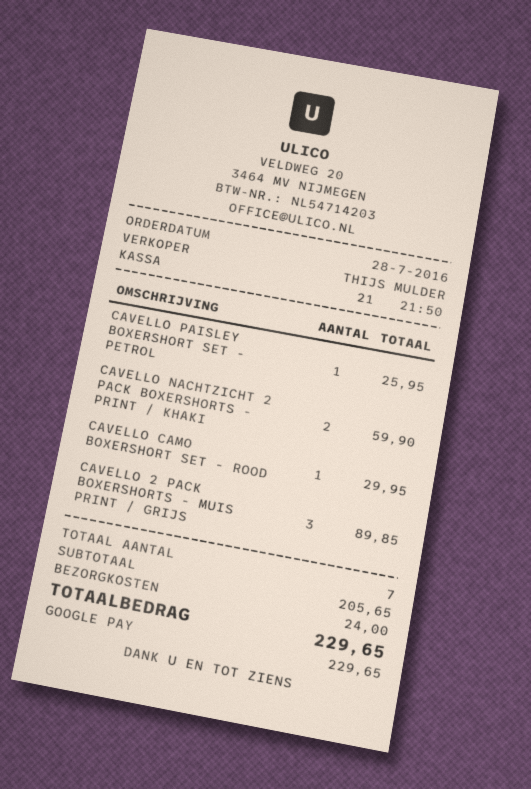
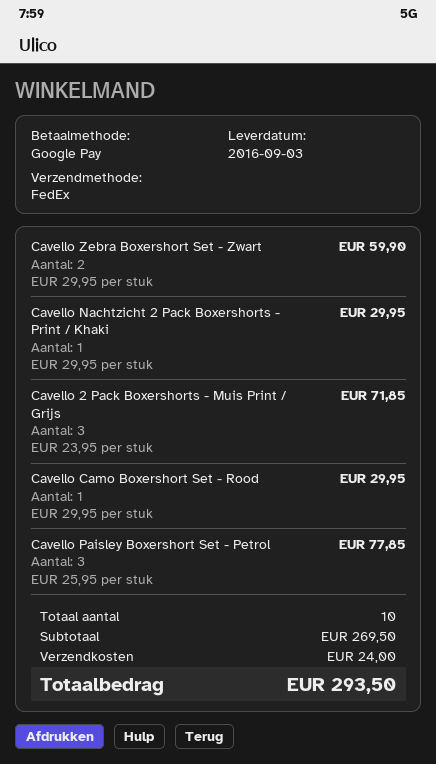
CAVELLO PAISLEY BOXERSHORT SET - PETROL: 1 for 25.95 -> 3 for 77.85
CAVELLO NACHTZICHT 2 PACK BOXERSHORTS - PRINT / KHAKI: 2 for 59.90 -> 1 for 29.95
CAVELLO 2 PACK BOXERSHORTS - MUIS PRINT / GRIJS: 3 for 89.85 -> 3 for 71.85
Cavello Zebra Boxershort Set - Zwart: none -> 2 for 59.90
total quantity: 7 -> 10
subtotal: 205.65 -> 269.50
total: 229.65 -> 293.50

